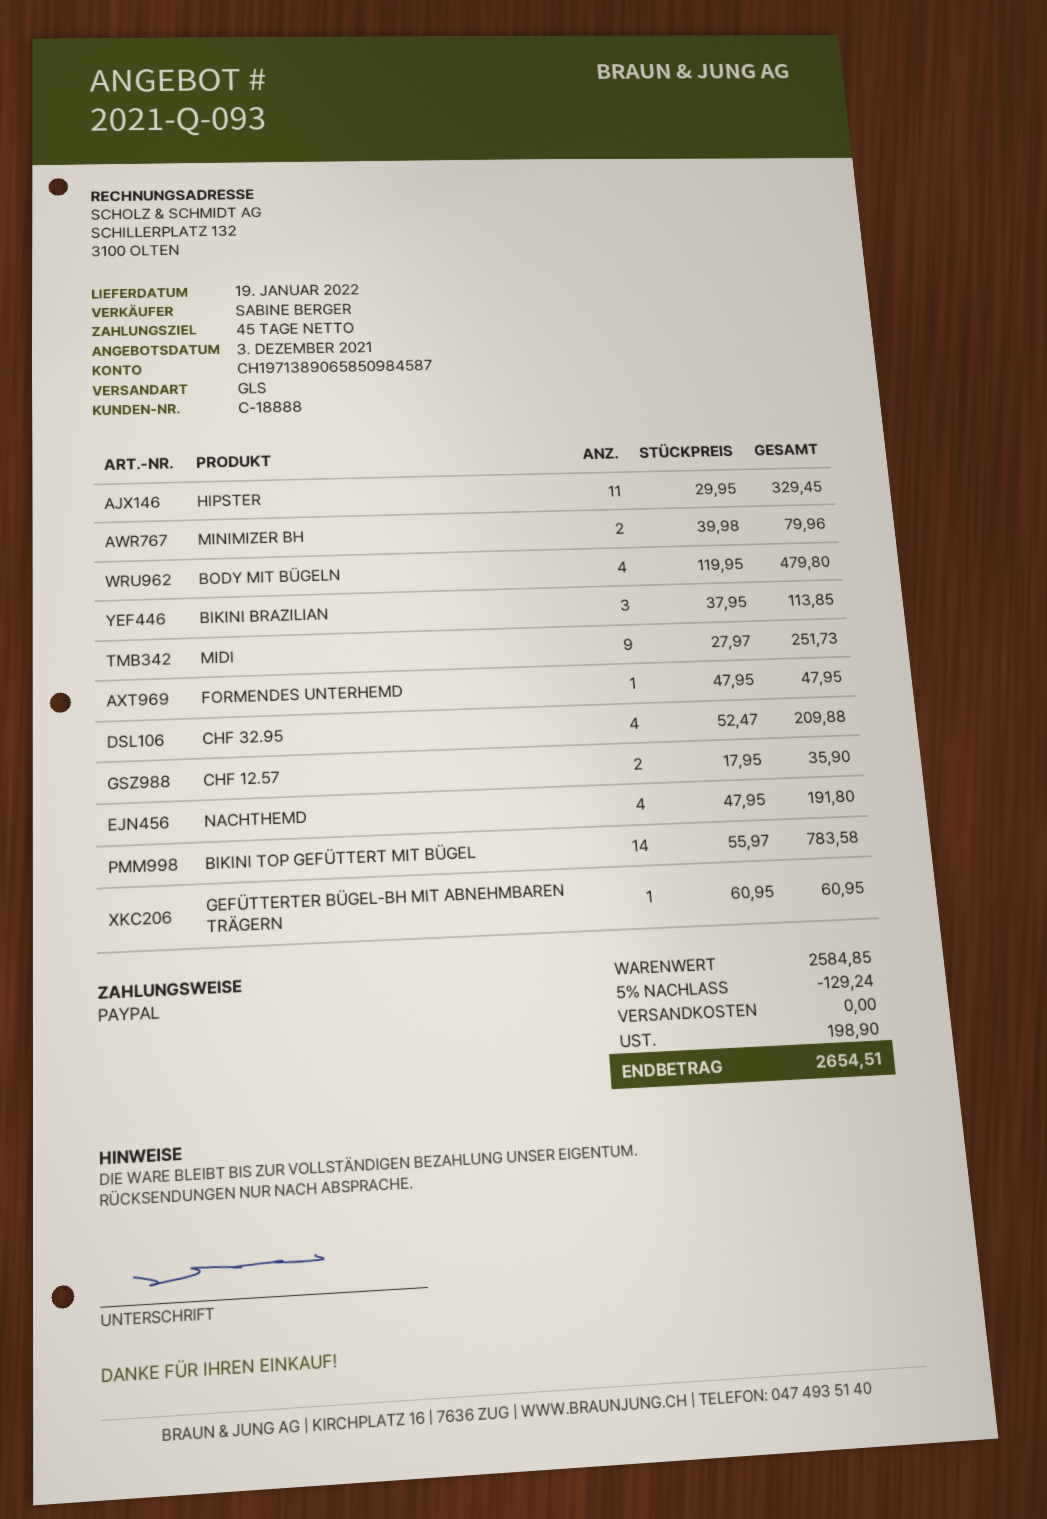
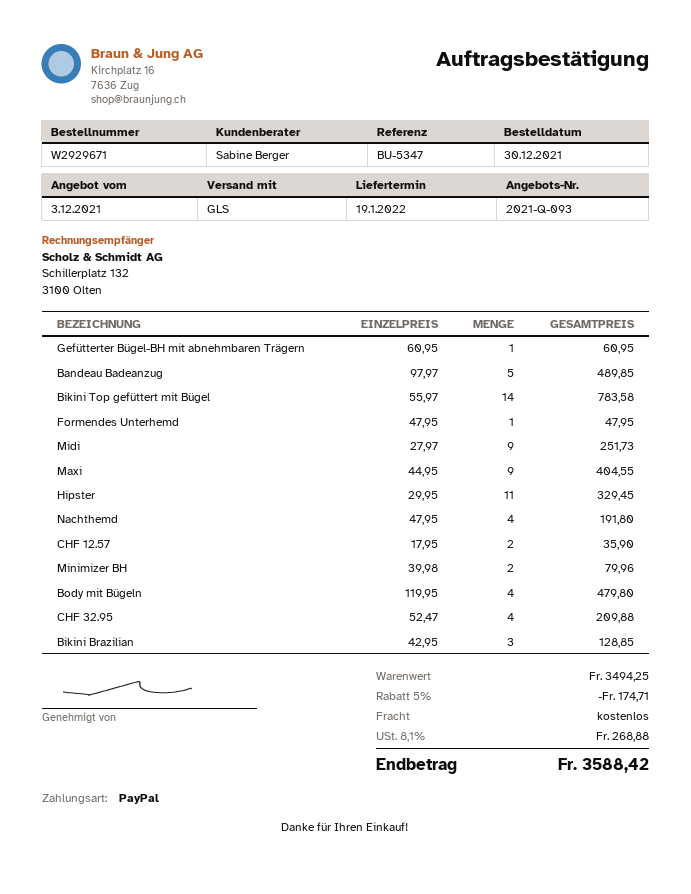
BIKINI BRAZILIAN: 3 x 37.95 = 113.85 -> 3 x 42.95 = 128.85
Bandeau Badeanzug: none -> 5 x 97.97 = 489.85
Maxi: none -> 9 x 44.95 = 404.55
subtotal: 2584.85 -> 3494.25
discount: 5% = 129.24 -> 5% = 174.71
tax: 198.90 -> 268.88
total: 2654.51 -> 3588.42

